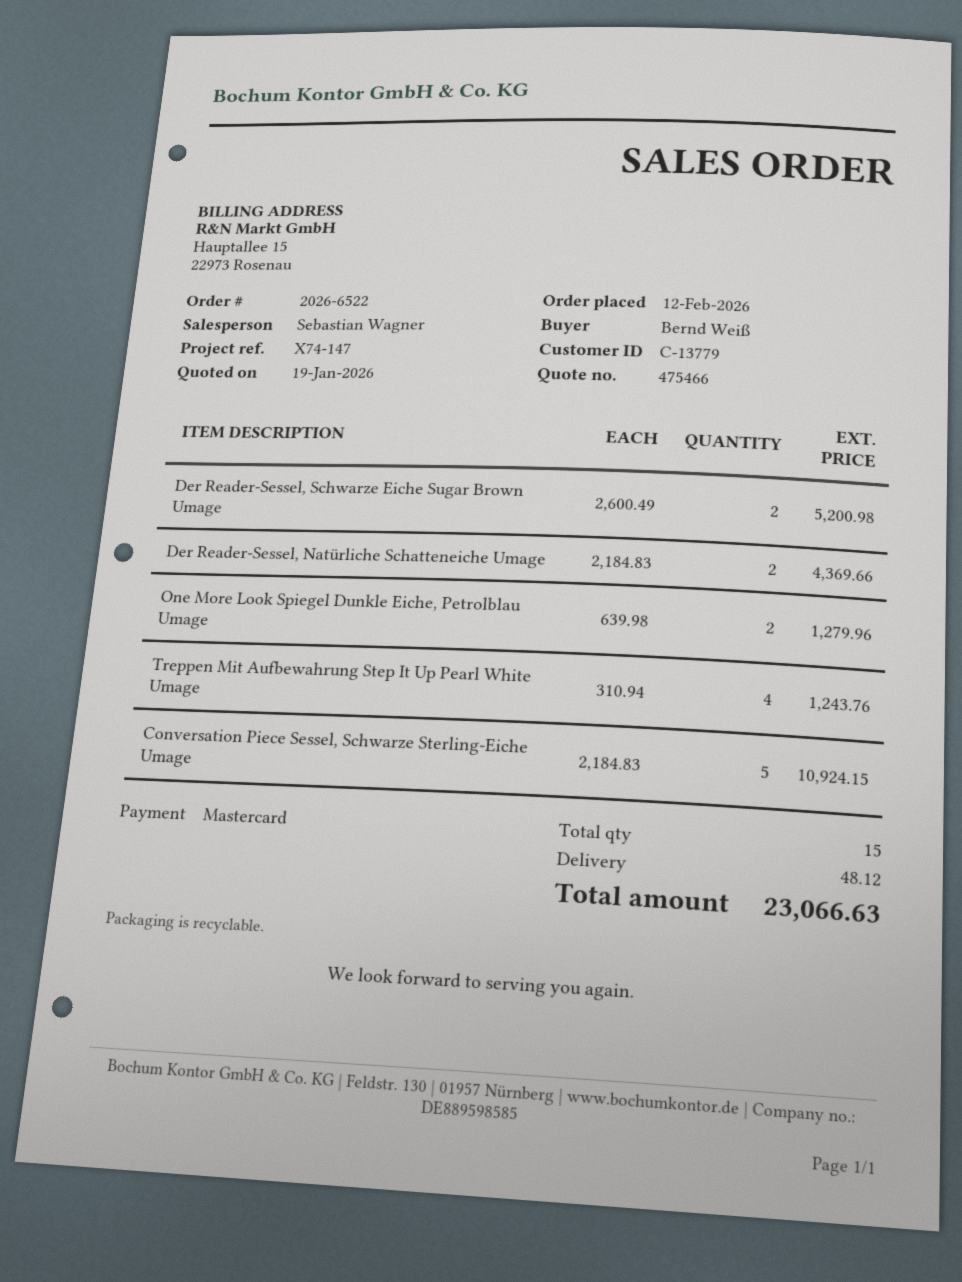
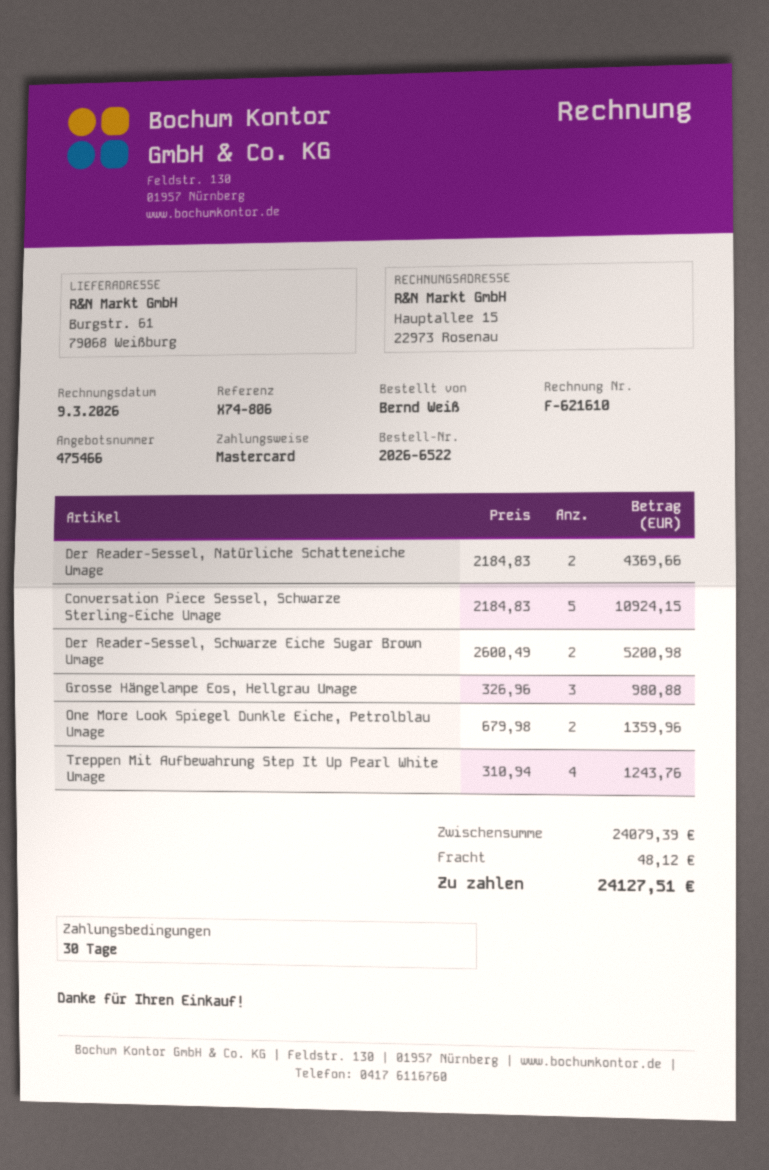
reference: X74-147 -> X74-806
One More Look Spiegel Dunkle Eiche, Petrolblau Umage: 2 x 639.98 = 1279.96 -> 2 x 679.98 = 1359.96
Grosse Hängelampe Eos, Hellgrau Umage: none -> 3 x 326.96 = 980.88
total: 23066.63 -> 24127.51

